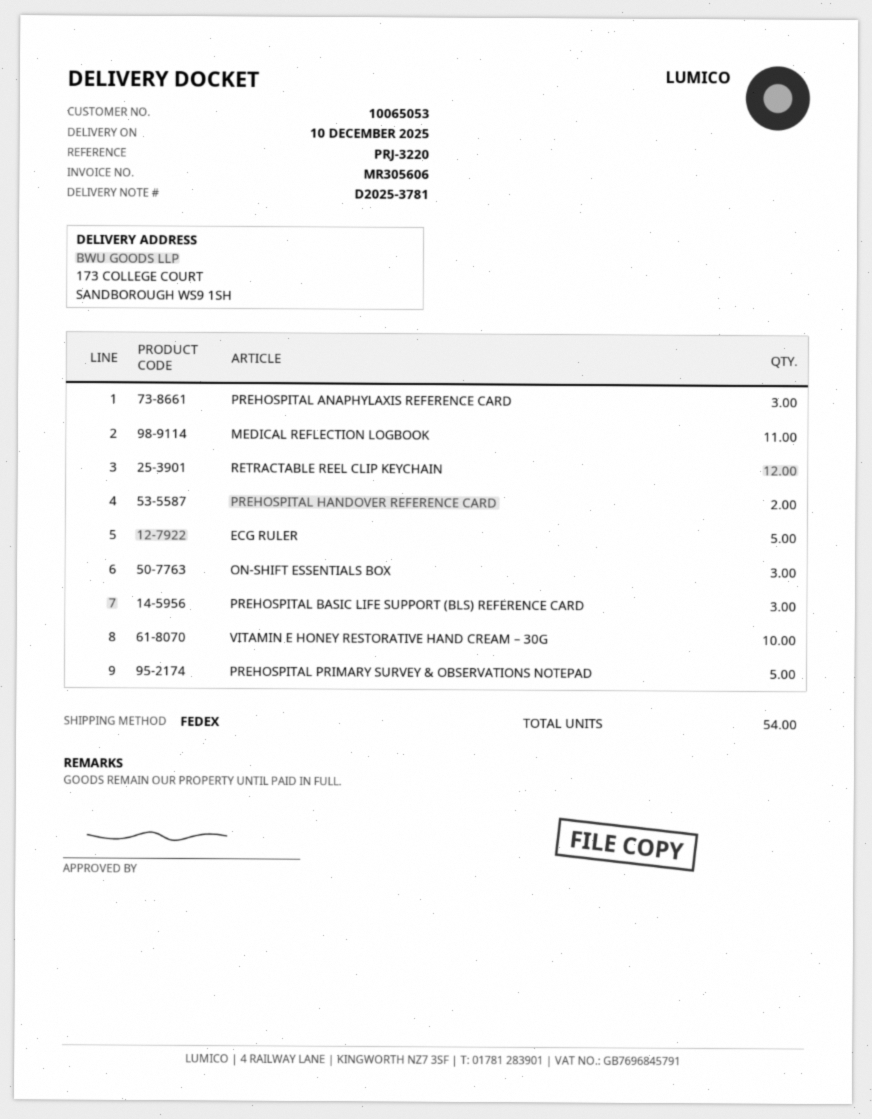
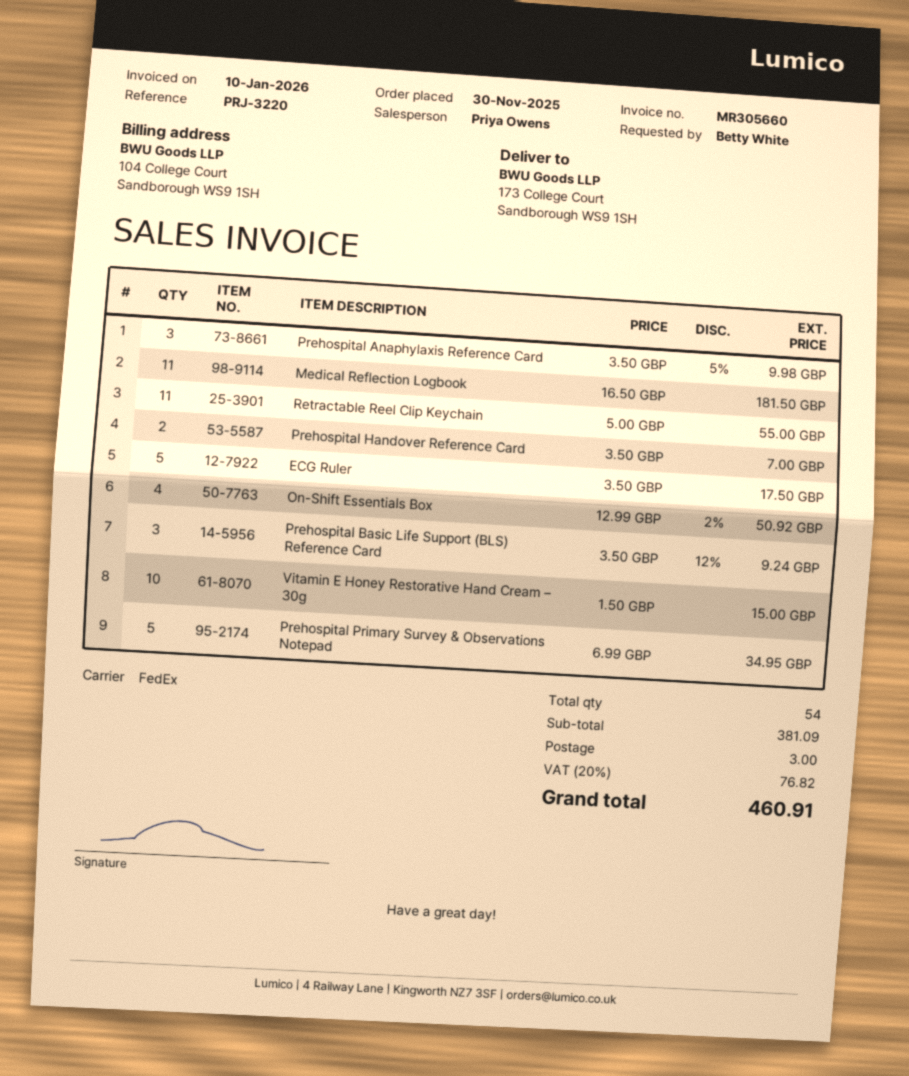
invoice number: MR305606 -> MR305660
RETRACTABLE REEL CLIP KEYCHAIN: 12 -> 11
ON-SHIFT ESSENTIALS BOX: 3 -> 4

